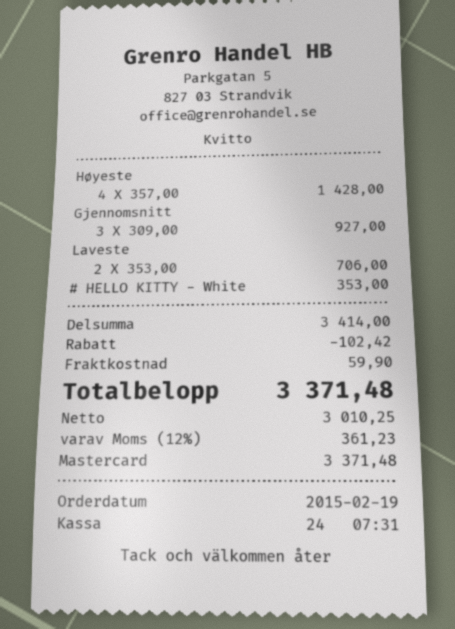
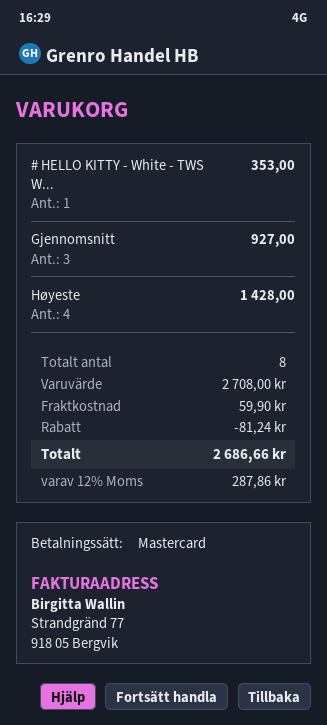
Laveste: 2 for 706.00 -> none
subtotal: 3414.00 -> 2708.00
discount: 102.42 -> 81.24
tax: 12% = 361.23 -> 12% = 287.86
total: 3371.48 -> 2686.66

